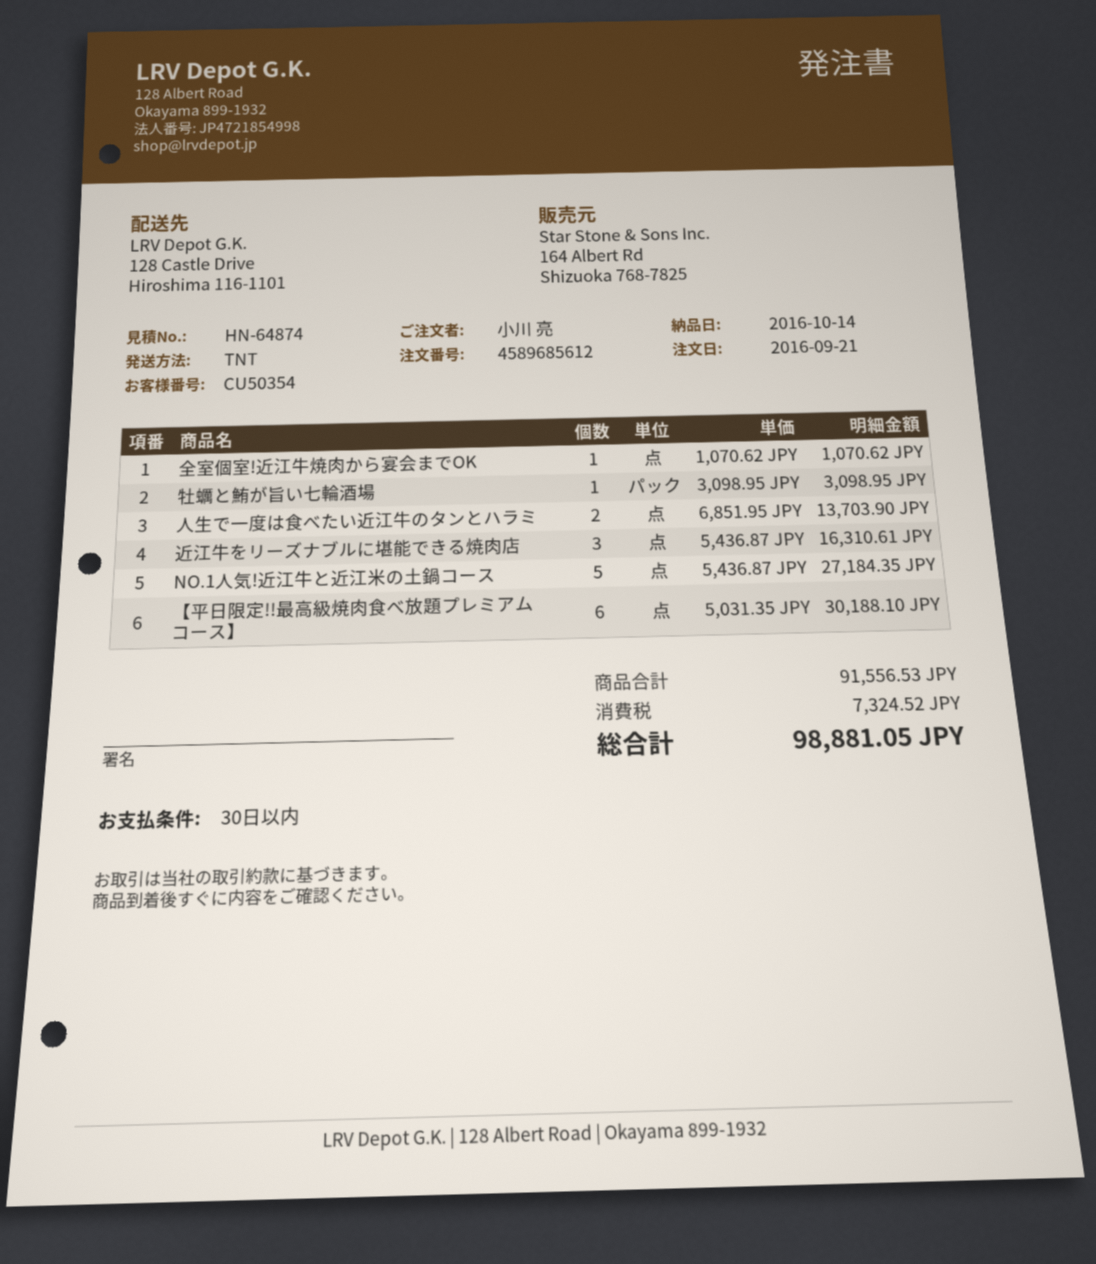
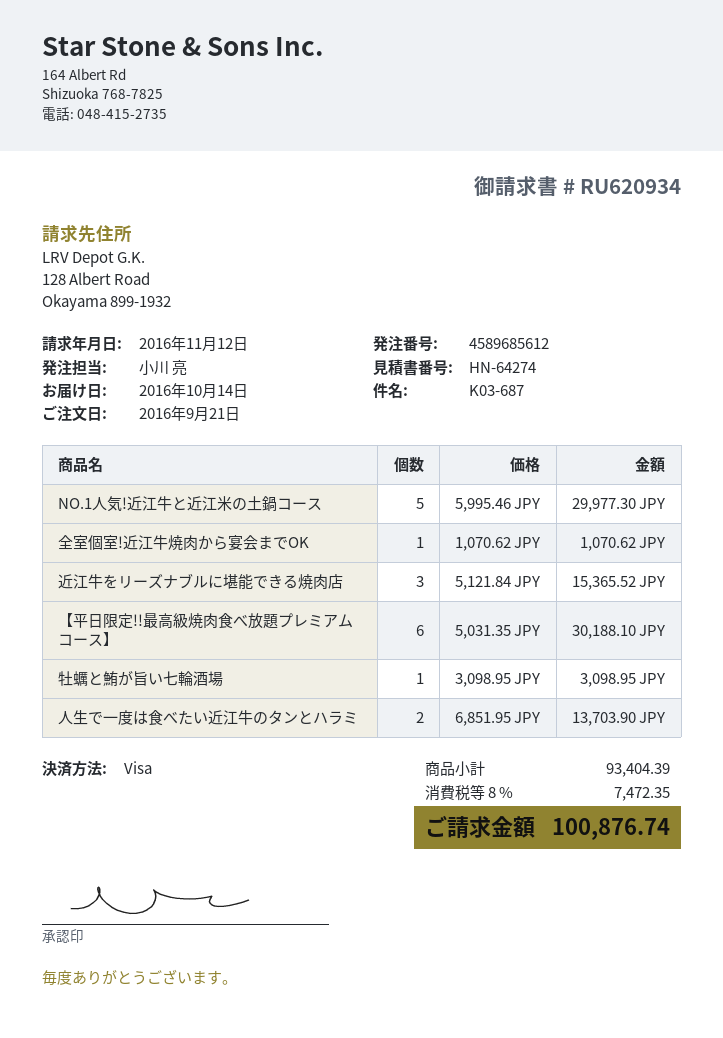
quote number: HN-64874 -> HN-64274
近江牛をリーズナブルに堪能できる焼肉店: 3 x 5436.87 = 16310.61 -> 3 x 5121.84 = 15365.52
NO.1人気!近江牛と近江米の土鍋コース: 5 x 5436.87 = 27184.35 -> 5 x 5995.46 = 29977.30
subtotal: 91556.53 -> 93404.39
tax: 7324.52 -> 7472.35
total: 98881.05 -> 100876.74

